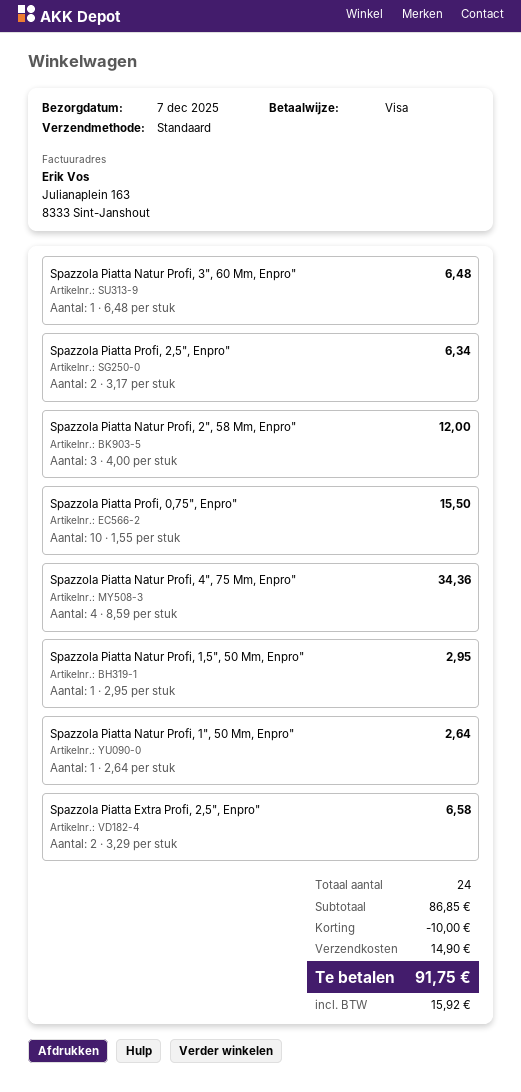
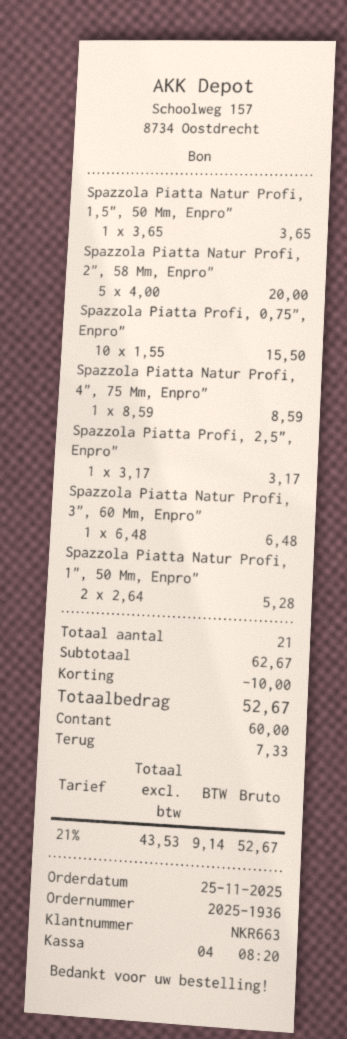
payment method: Visa -> cash
Spazzola Piatta Profi, 2,5", Enpro": 2 x 3.17 = 6.34 -> 1 x 3.17 = 3.17
Spazzola Piatta Natur Profi, 2", 58 Mm, Enpro": 3 x 4.00 = 12.00 -> 5 x 4.00 = 20.00
Spazzola Piatta Natur Profi, 4", 75 Mm, Enpro": 4 x 8.59 = 34.36 -> 1 x 8.59 = 8.59
Spazzola Piatta Natur Profi, 1,5", 50 Mm, Enpro": 1 x 2.95 = 2.95 -> 1 x 3.65 = 3.65
Spazzola Piatta Natur Profi, 1", 50 Mm, Enpro": 1 x 2.64 = 2.64 -> 2 x 2.64 = 5.28
Spazzola Piatta Extra Profi, 2,5", Enpro": 2 x 3.29 = 6.58 -> none
total quantity: 24 -> 21
subtotal: 86.85 -> 62.67
shipping: 14.90 -> none
tax: 15.92 -> 9.14
total: 91.75 -> 52.67

